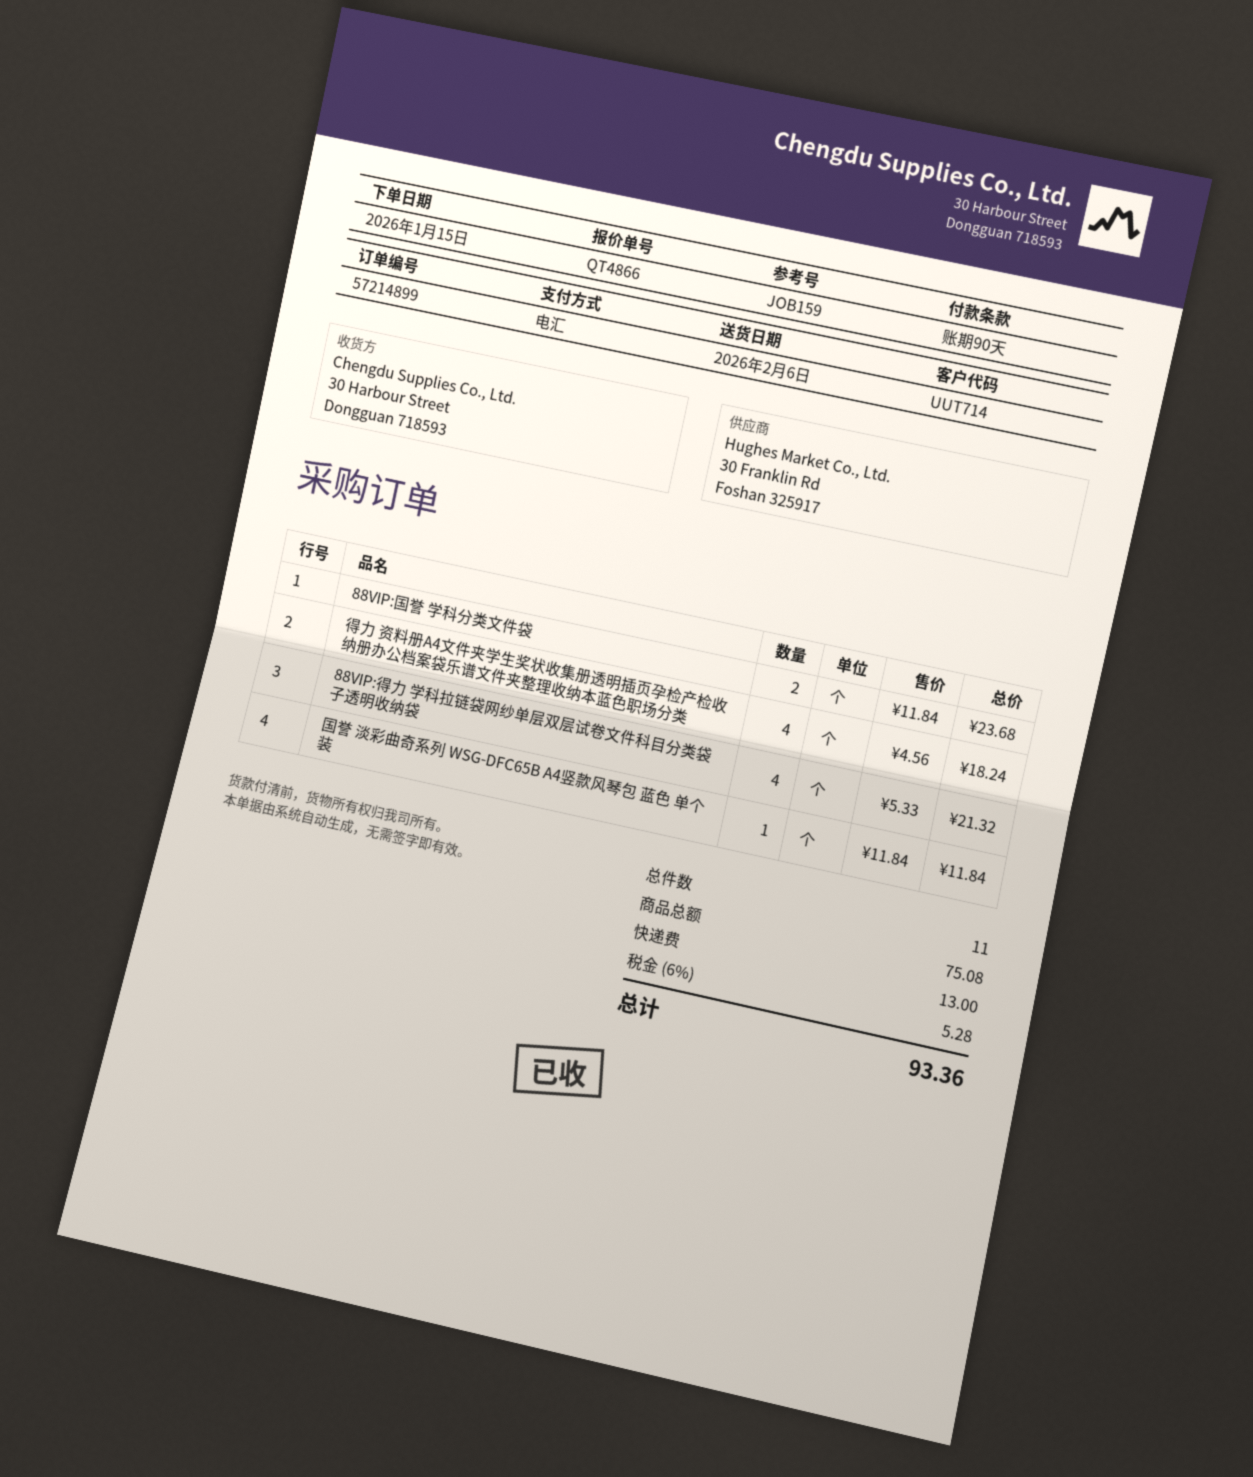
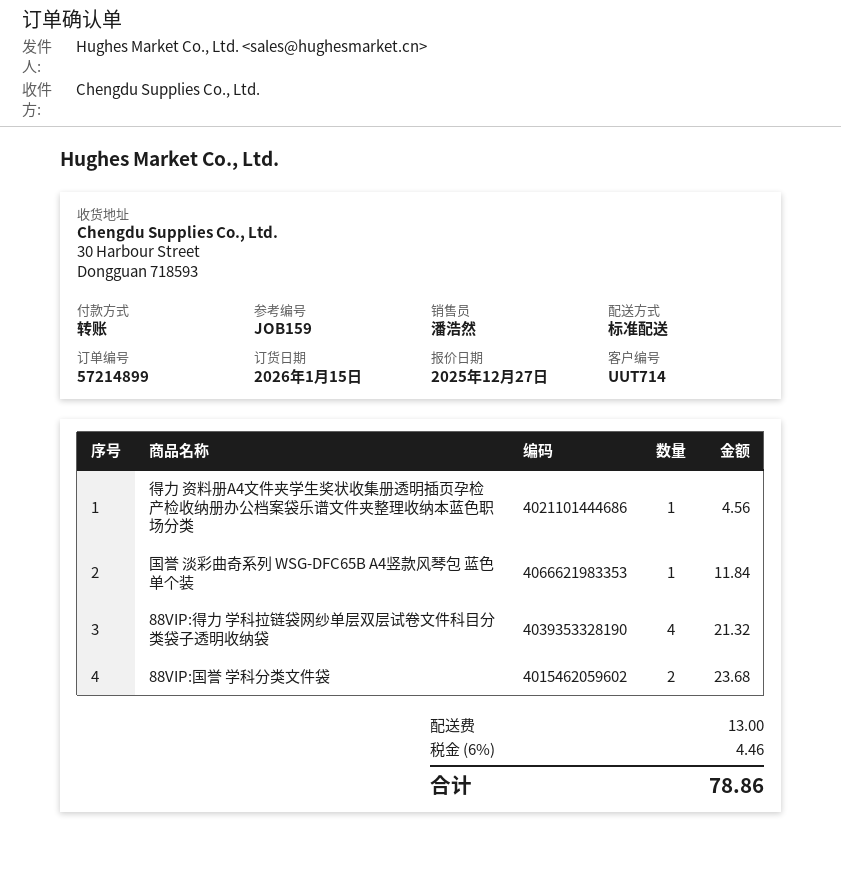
得力 资料册A4文件夹学生奖状收集册透明插页孕检产检收纳册办公档案袋乐谱文件夹整理收纳本蓝色职场分类: 4 for 18.24 -> 1 for 4.56
tax: 6% = 5.28 -> 6% = 4.46
total: 93.36 -> 78.86

